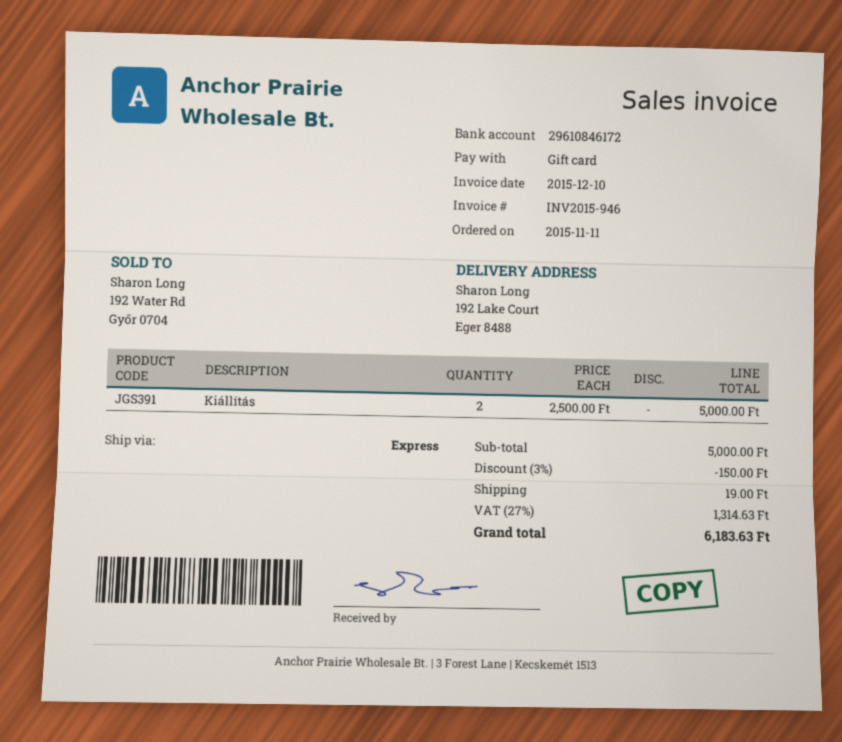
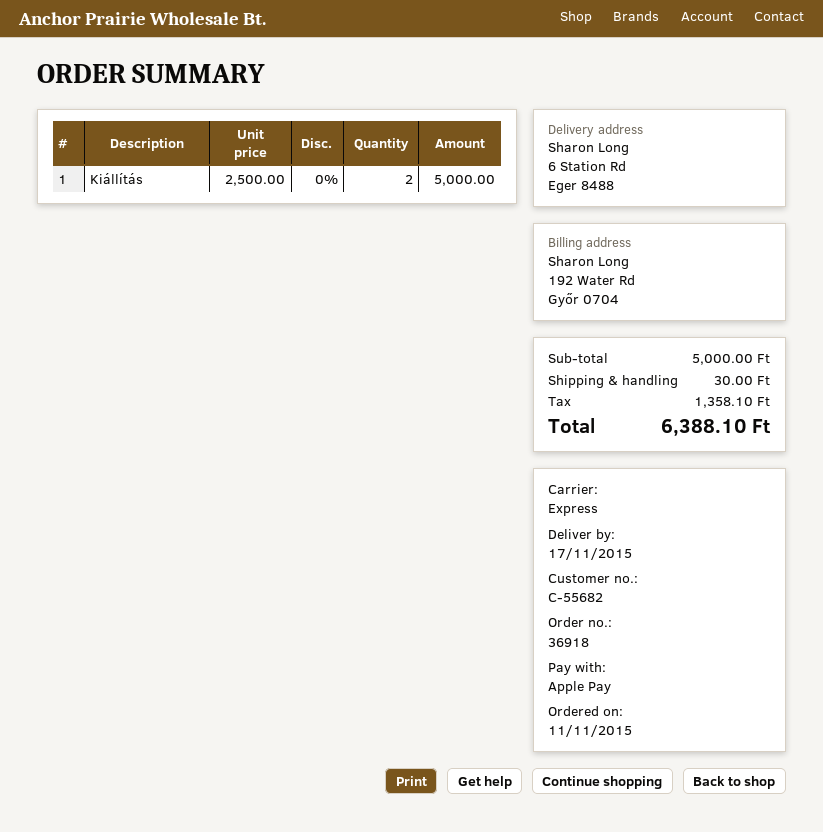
payment method: gift card -> Apple Pay
ship to: 192 Lake Court, Eger 8488 -> 6 Station Rd, Eger 8488
discount: 3% = 150.00 -> none
shipping: 19.00 -> 30.00
tax: 1314.63 -> 1358.10
total: 6183.63 -> 6388.10

